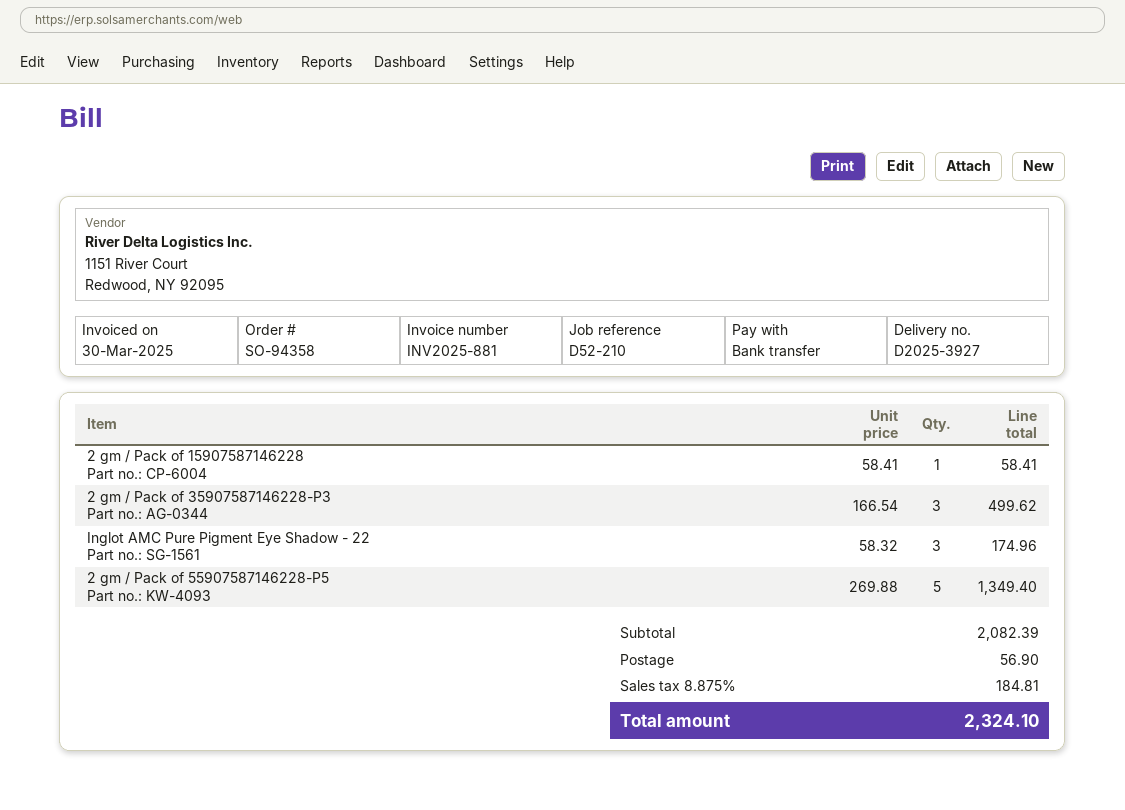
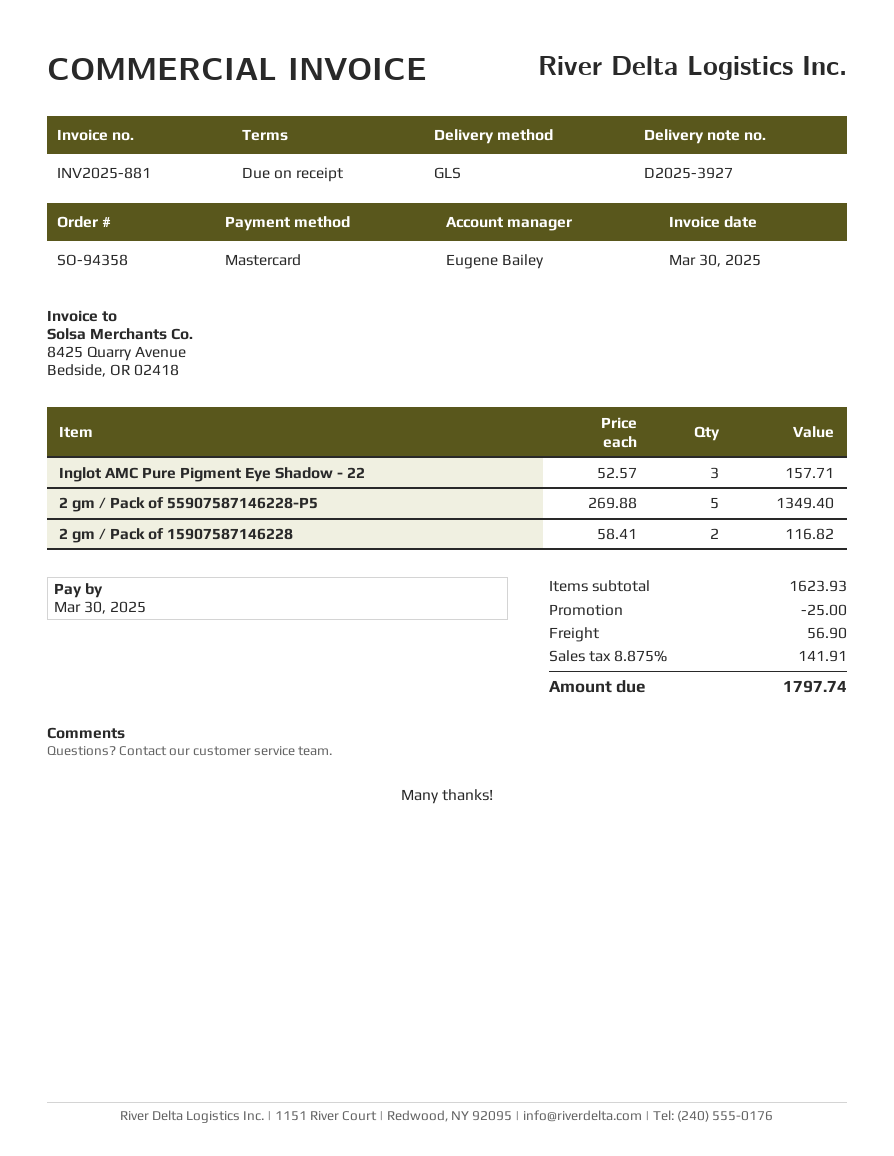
payment method: bank transfer -> Mastercard
2 gm / Pack of 15907587146228: 1 x 58.41 = 58.41 -> 2 x 58.41 = 116.82
2 gm / Pack of 35907587146228-P3: 3 x 166.54 = 499.62 -> none
Inglot AMC Pure Pigment Eye Shadow - 22: 3 x 58.32 = 174.96 -> 3 x 52.57 = 157.71
subtotal: 2082.39 -> 1623.93
discount: none -> 25.00
tax: 8.875% = 184.81 -> 8.875% = 141.91
total: 2324.10 -> 1797.74

